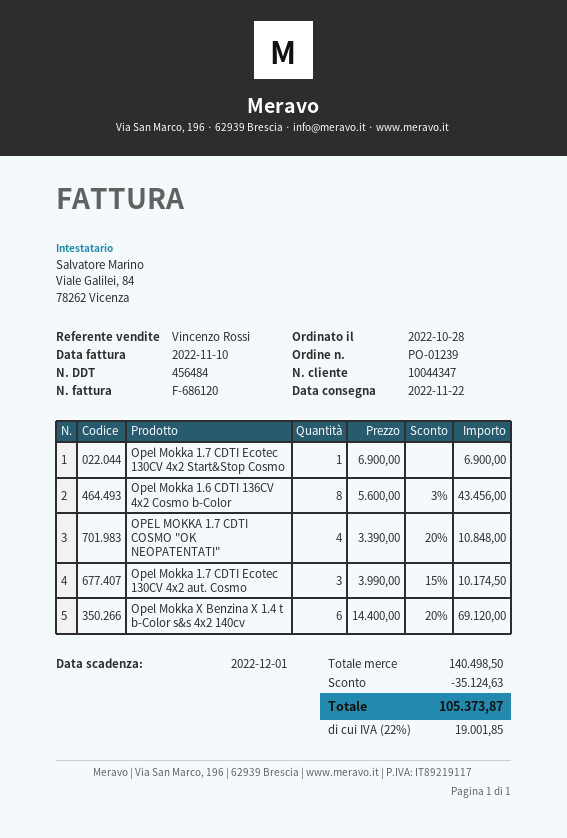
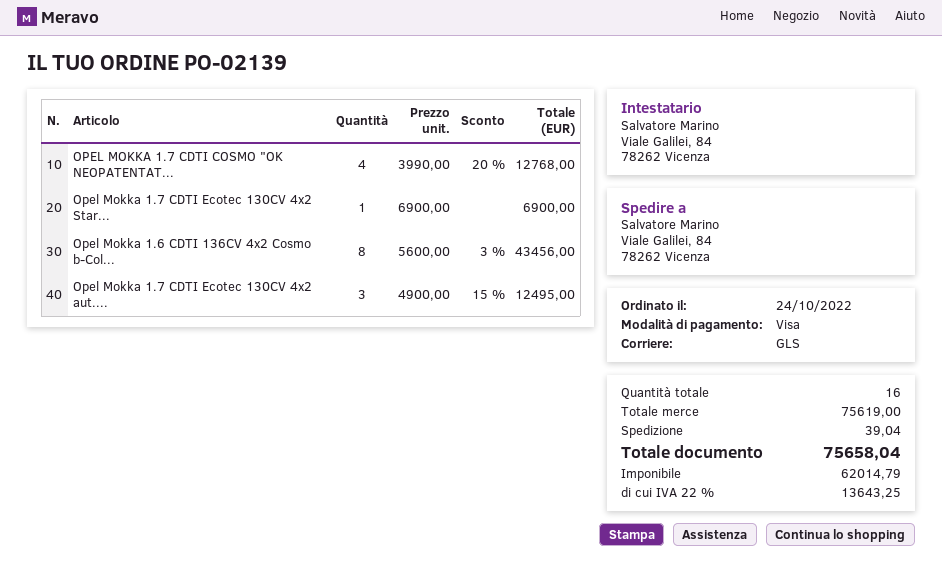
order number: PO-01239 -> PO-02139
order date: 2022-10-28 -> 2022-10-24
OPEL MOKKA 1.7 CDTI COSMO "OK NEOPATENTATI": 4 x 3390.00 - 20% = 10848.00 -> 4 x 3990.00 - 20% = 12768.00
Opel Mokka 1.7 CDTI Ecotec 130CV 4x2 aut. Cosmo: 3 x 3990.00 - 15% = 10174.50 -> 3 x 4900.00 - 15% = 12495.00
Opel Mokka X Benzina X 1.4 t b-Color s&s 4x2 140cv: 6 x 14400.00 - 20% = 69120.00 -> none
subtotal: 140498.50 -> 75619.00
discount: 35124.63 -> none
shipping: none -> 39.04
tax: 22% = 19001.85 -> 22% = 13643.25
total: 105373.87 -> 75658.04

